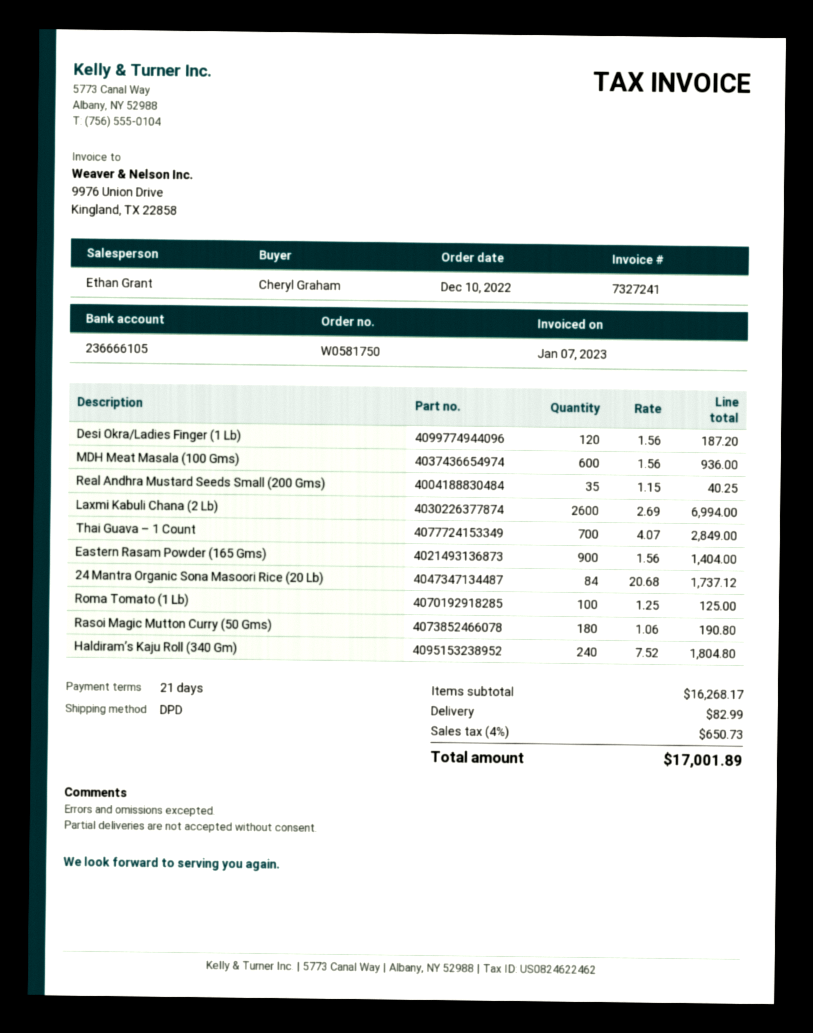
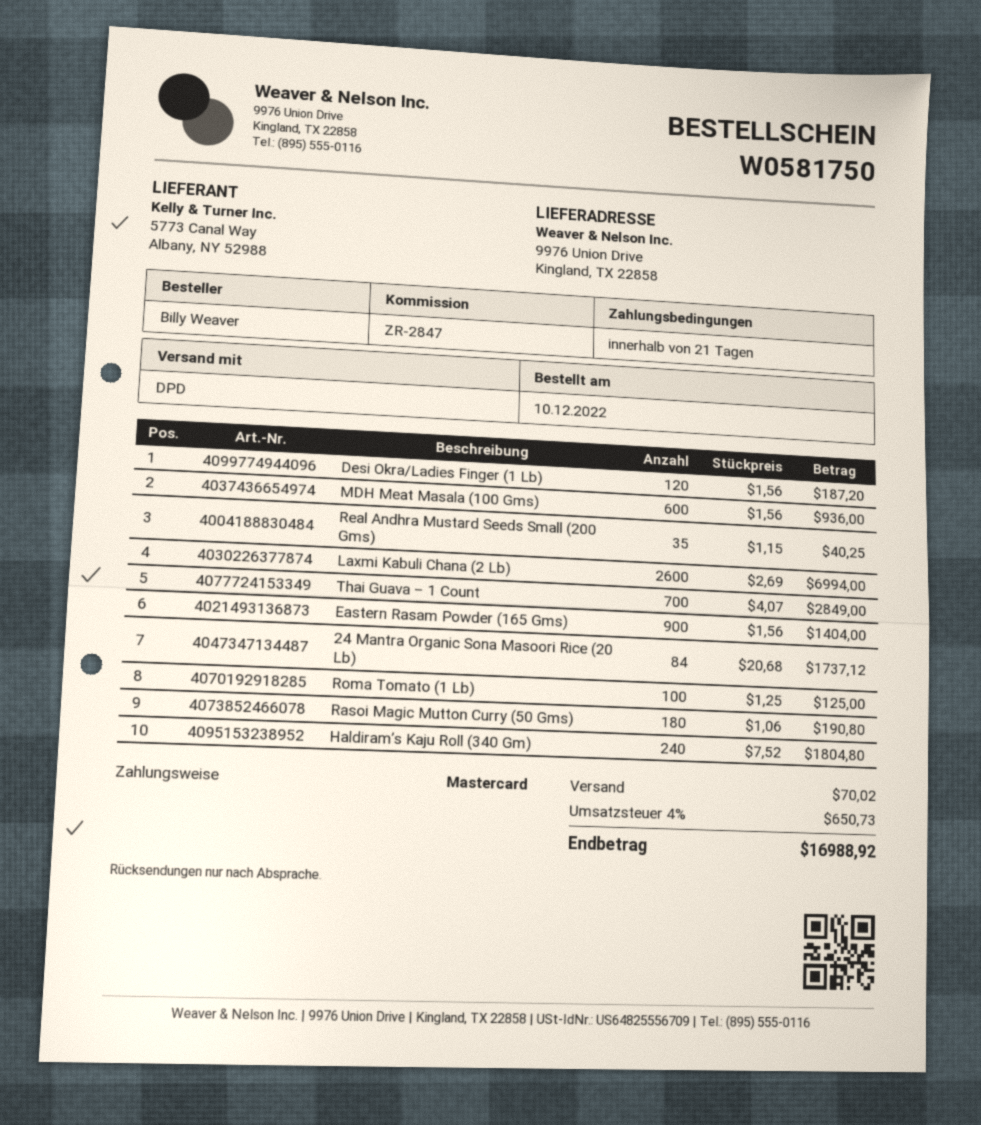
ordered by: Cheryl Graham -> Billy Weaver
shipping: 82.99 -> 70.02
total: 17001.89 -> 16988.92

